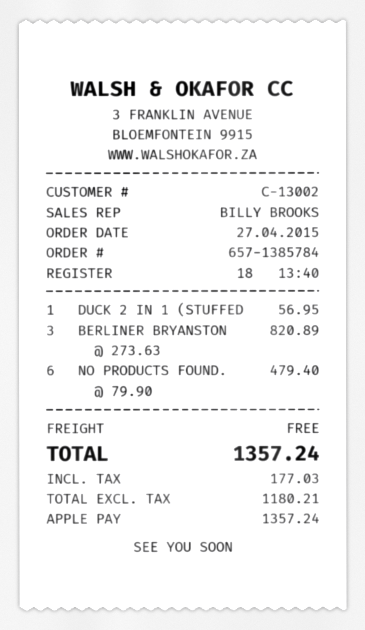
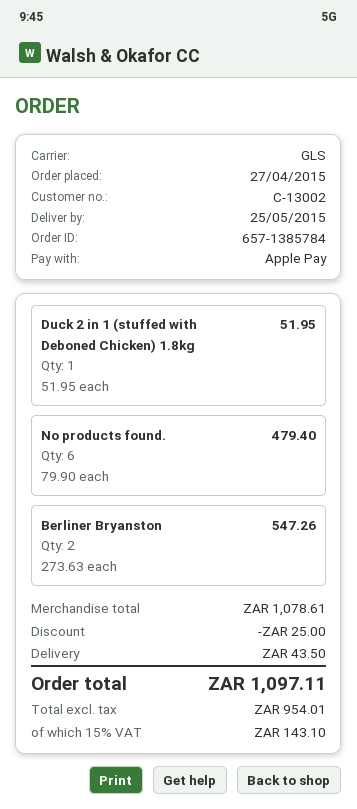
DUCK 2 IN 1 (STUFFED: 1 x 56.95 = 56.95 -> 1 x 51.95 = 51.95
BERLINER BRYANSTON: 3 x 273.63 = 820.89 -> 2 x 273.63 = 547.26
discount: none -> 25.00
shipping: 0.00 -> 43.50
net: 1180.21 -> 954.01
tax: 177.03 -> 143.10
total: 1357.24 -> 1097.11

